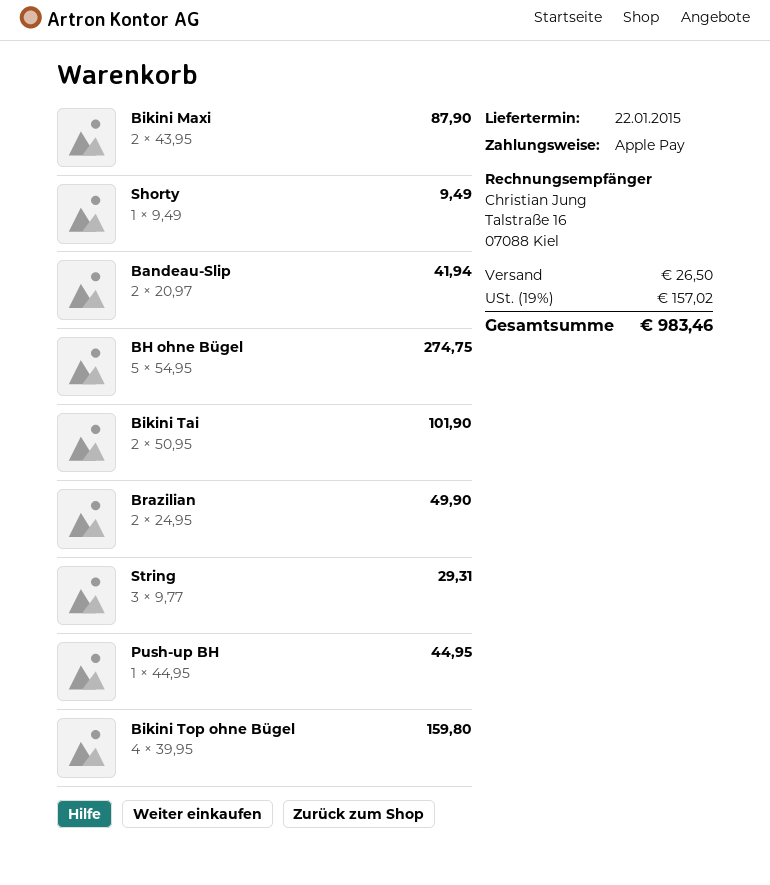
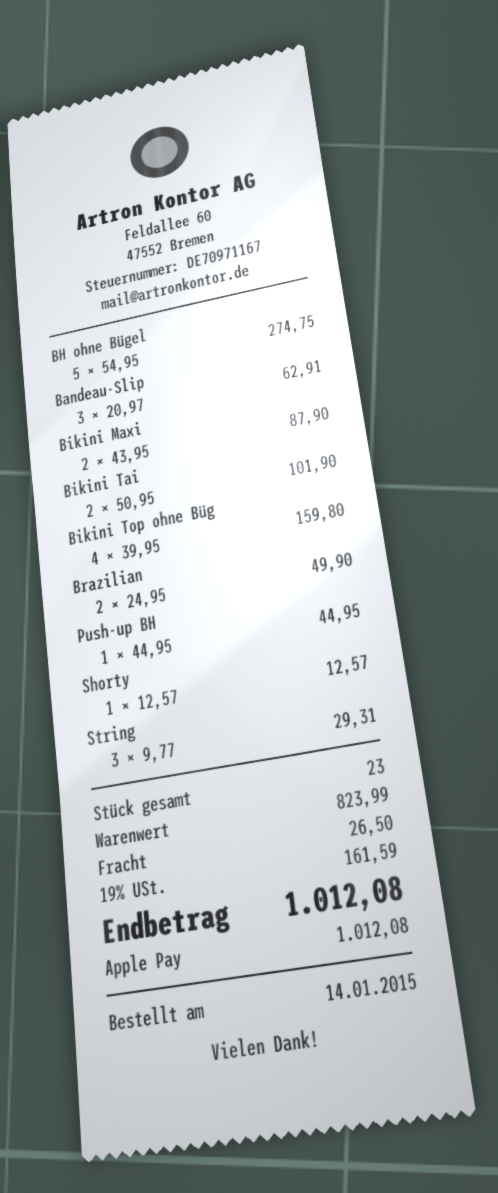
Shorty: 1 x 9.49 = 9.49 -> 1 x 12.57 = 12.57
Bandeau-Slip: 2 x 20.97 = 41.94 -> 3 x 20.97 = 62.91
tax: 19% = 157.02 -> 19% = 161.59
total: 983.46 -> 1012.08

